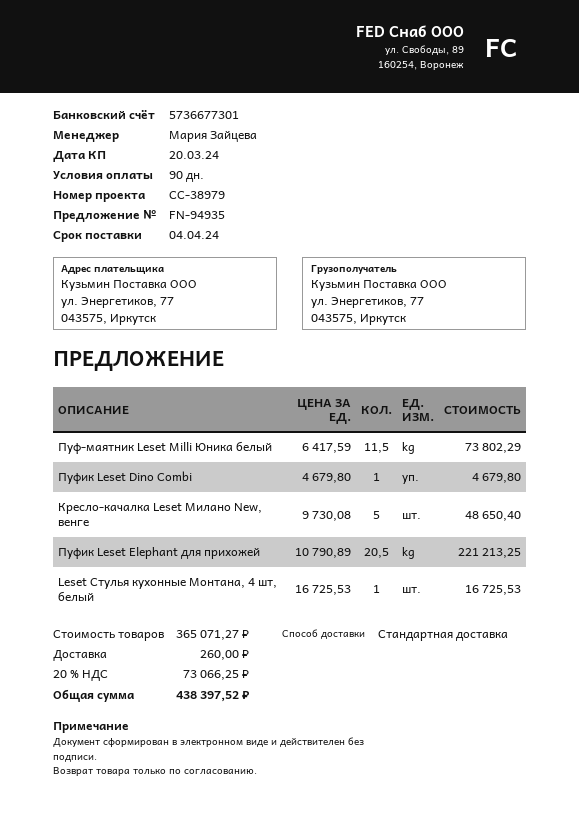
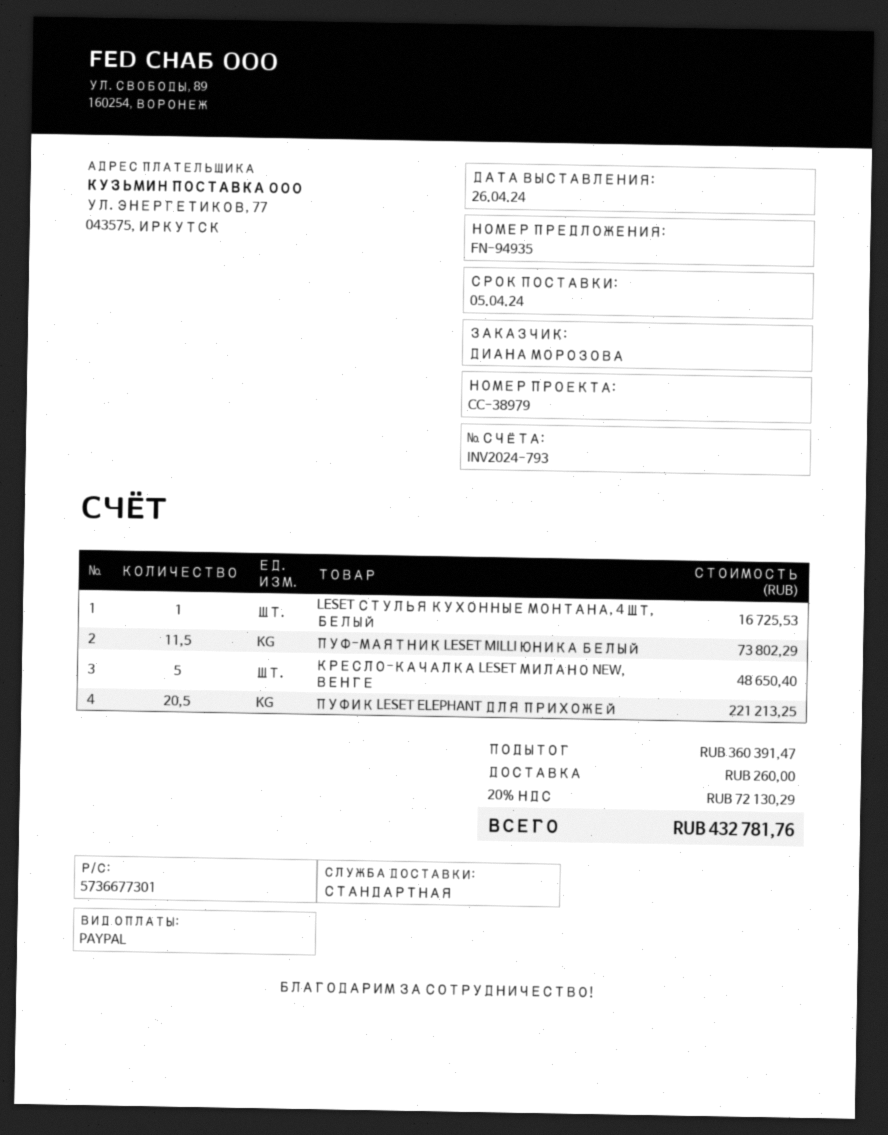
delivery date: 2024-04-04 -> 2024-04-05
Пуфик Leset Dino Combi: 1 for 4679.80 -> none
subtotal: 365071.27 -> 360391.47
tax: 20% = 73066.25 -> 20% = 72130.29
total: 438397.52 -> 432781.76

